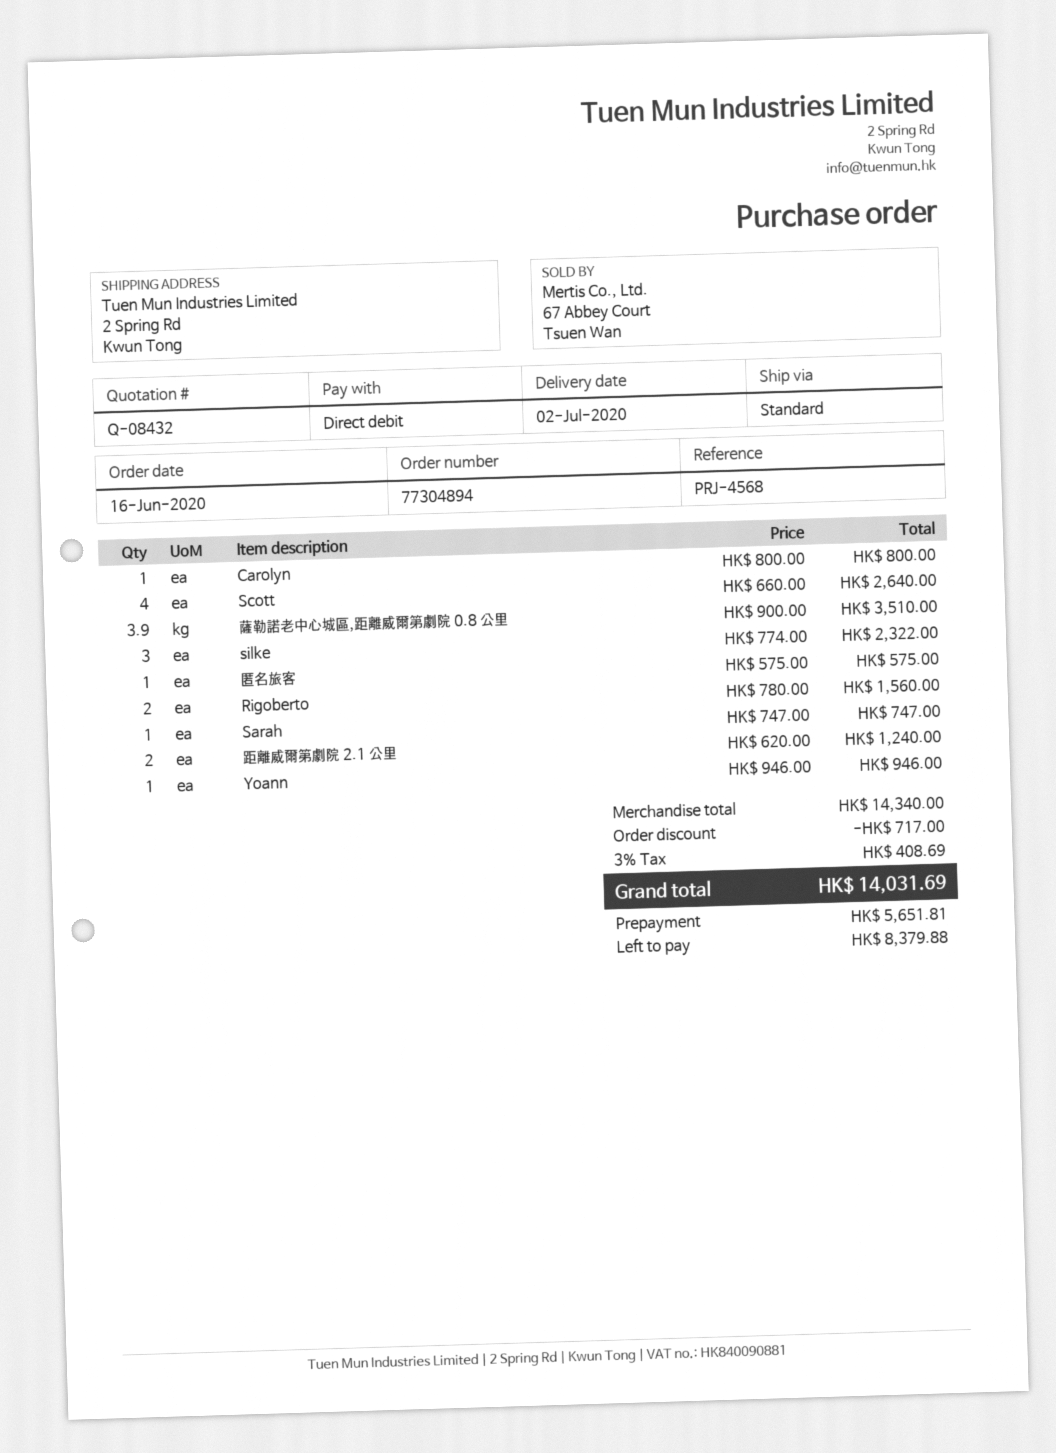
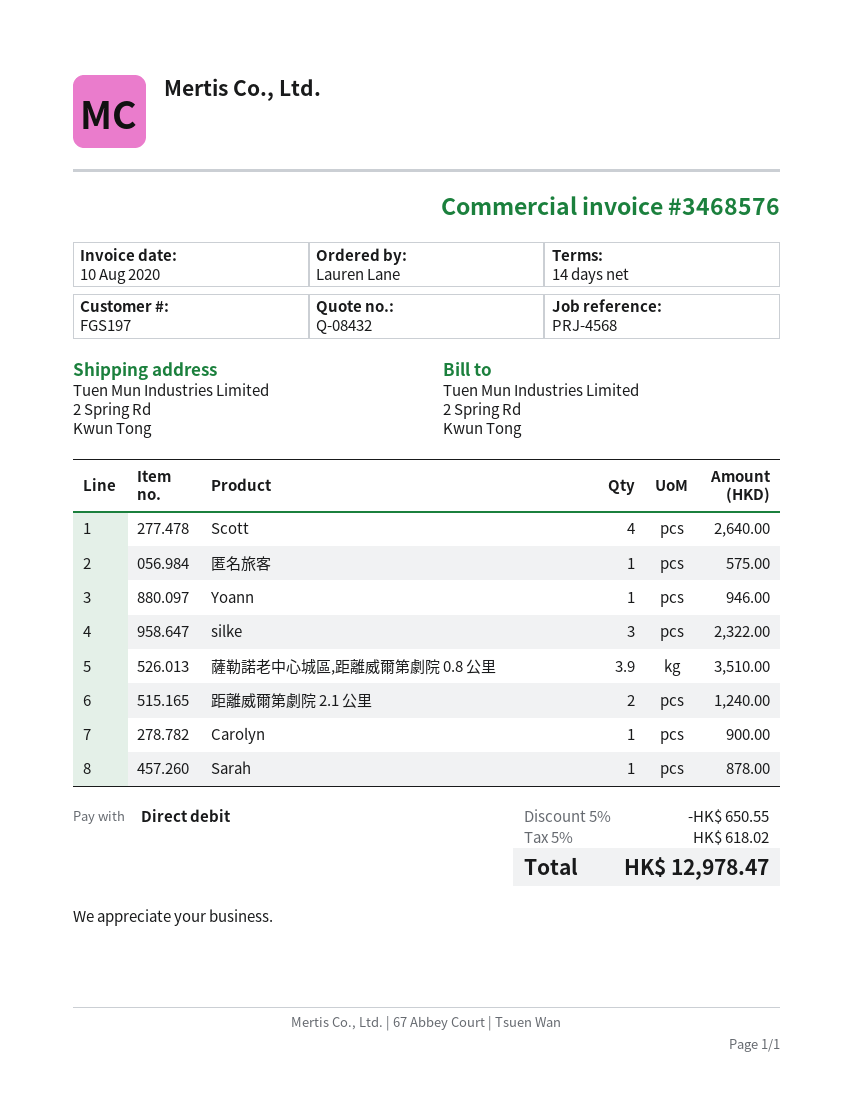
Carolyn: 1 for 800.00 -> 1 for 900.00
Rigoberto: 2 for 1560.00 -> none
Sarah: 1 for 747.00 -> 1 for 878.00
discount: 717.00 -> 650.55
tax: 3% = 408.69 -> 5% = 618.02
total: 14031.69 -> 12978.47

